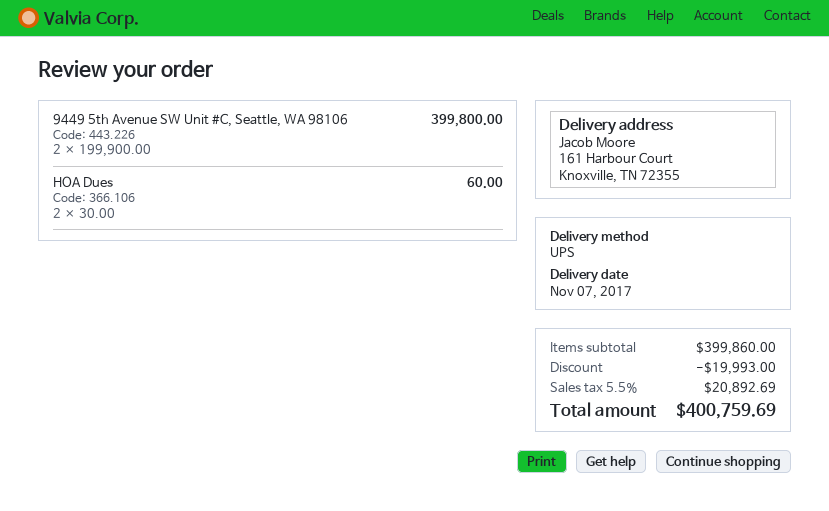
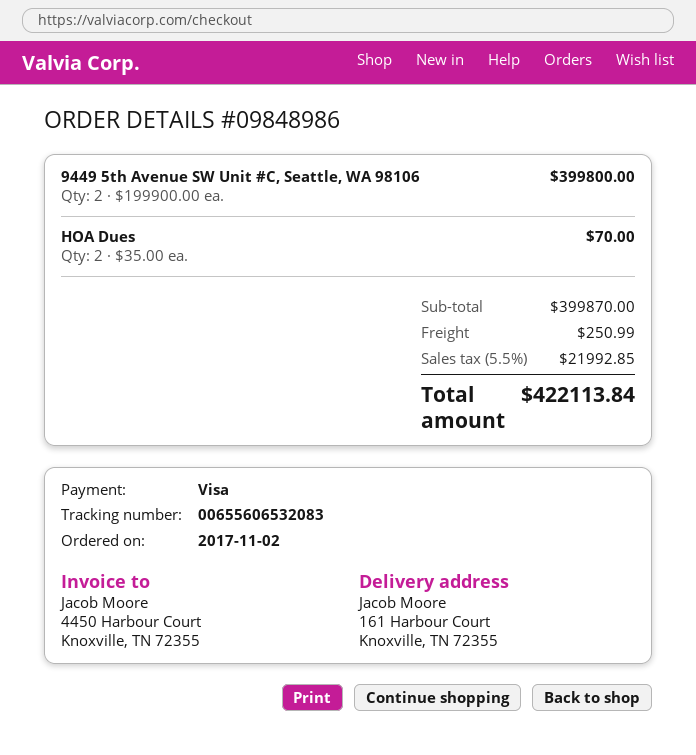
HOA Dues: 2 x 30.00 = 60.00 -> 2 x 35.00 = 70.00
subtotal: 399860.00 -> 399870.00
discount: 19993.00 -> none
shipping: none -> 250.99
tax: 5.5% = 20892.69 -> 5.5% = 21992.85
total: 400759.69 -> 422113.84

